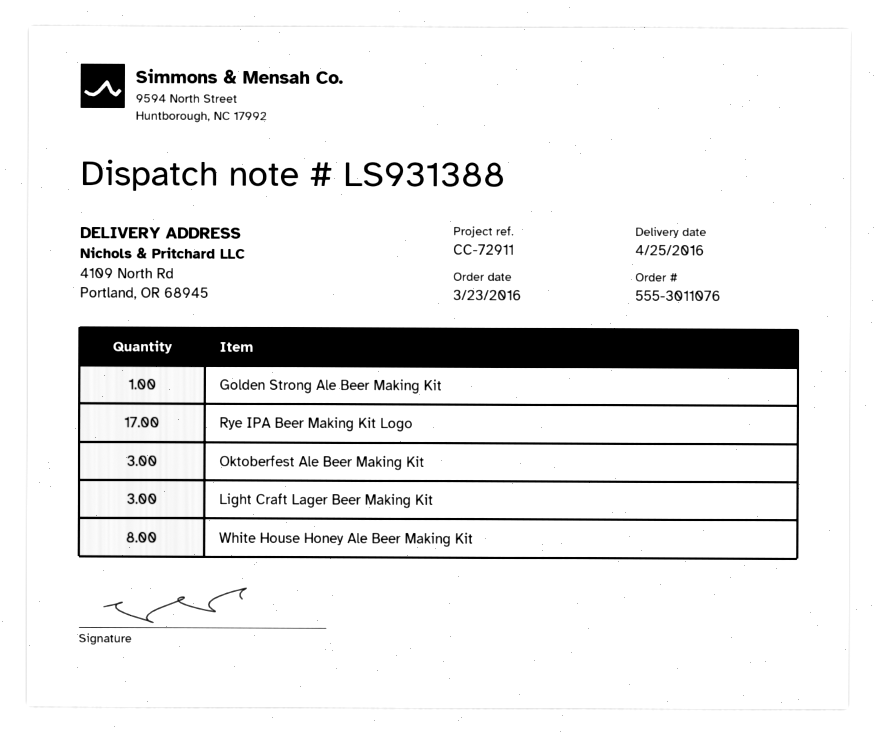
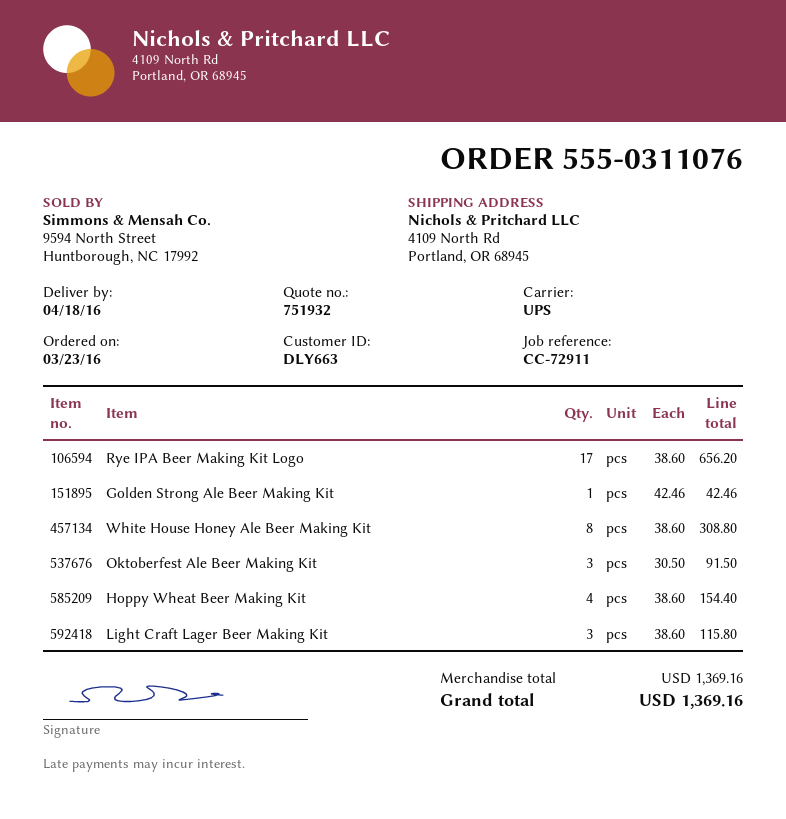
order number: 555-3011076 -> 555-0311076
delivery date: 2016-04-25 -> 2016-04-18
Hoppy Wheat Beer Making Kit: none -> 4

